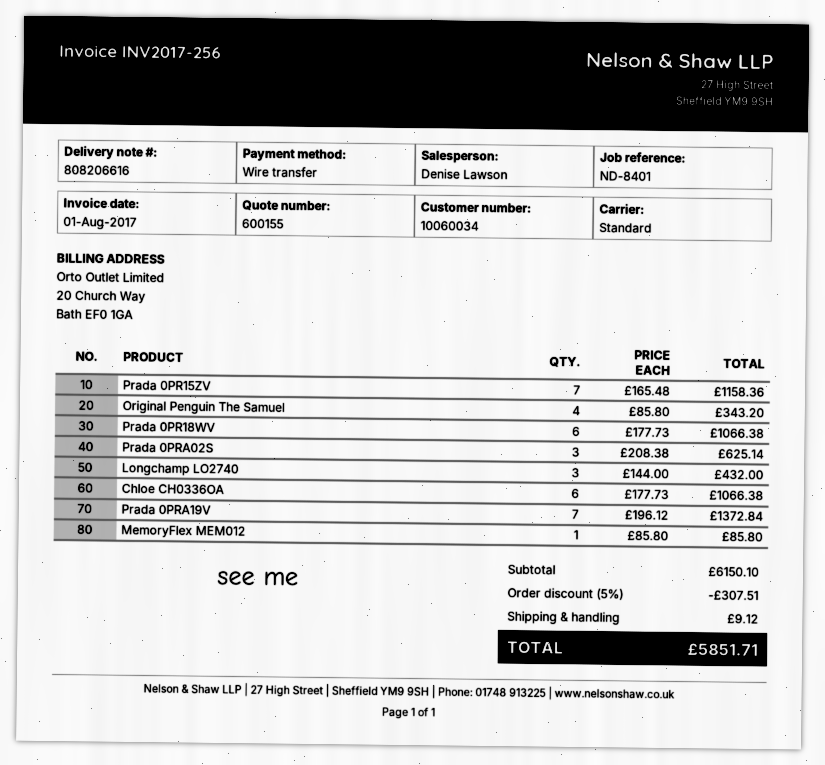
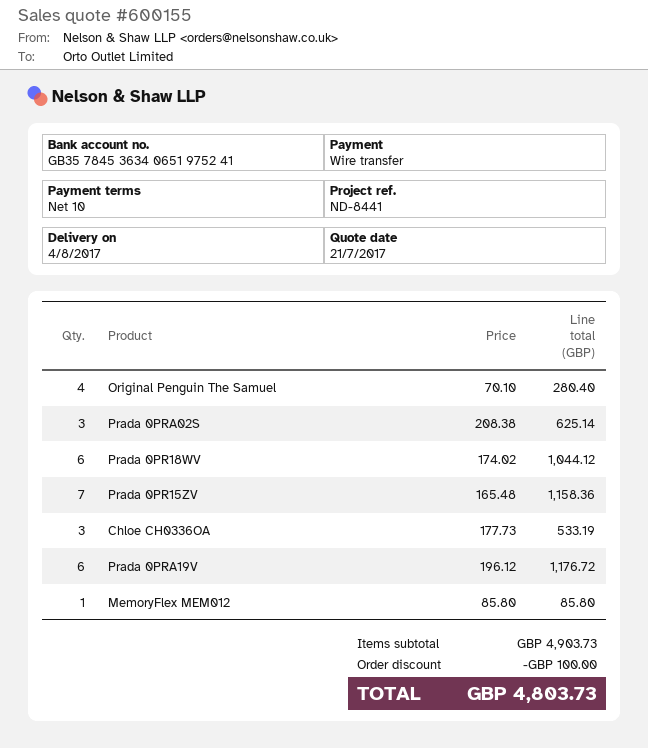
reference: ND-8401 -> ND-8441
Original Penguin The Samuel: 4 x 85.80 = 343.20 -> 4 x 70.10 = 280.40
Prada 0PR18WV: 6 x 177.73 = 1066.38 -> 6 x 174.02 = 1044.12
Longchamp LO2740: 3 x 144.00 = 432.00 -> none
Chloe CH0336OA: 6 x 177.73 = 1066.38 -> 3 x 177.73 = 533.19
Prada 0PRA19V: 7 x 196.12 = 1372.84 -> 6 x 196.12 = 1176.72
subtotal: 6150.10 -> 4903.73
discount: 307.51 -> 100.00
shipping: 9.12 -> none
total: 5851.71 -> 4803.73

